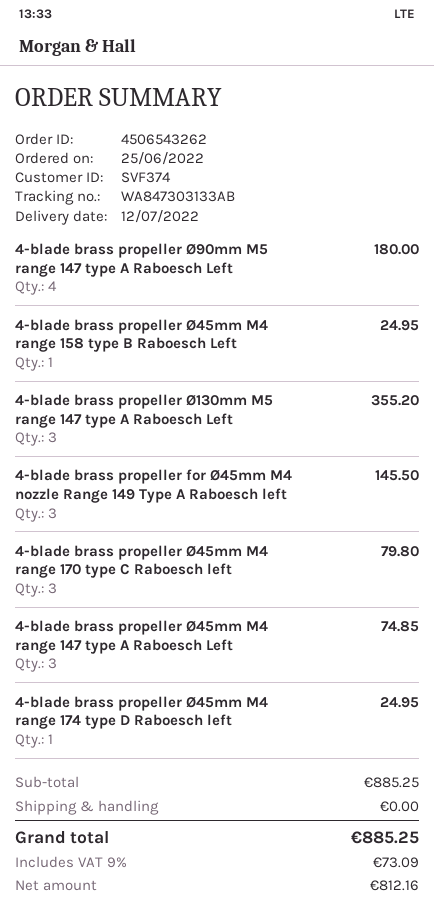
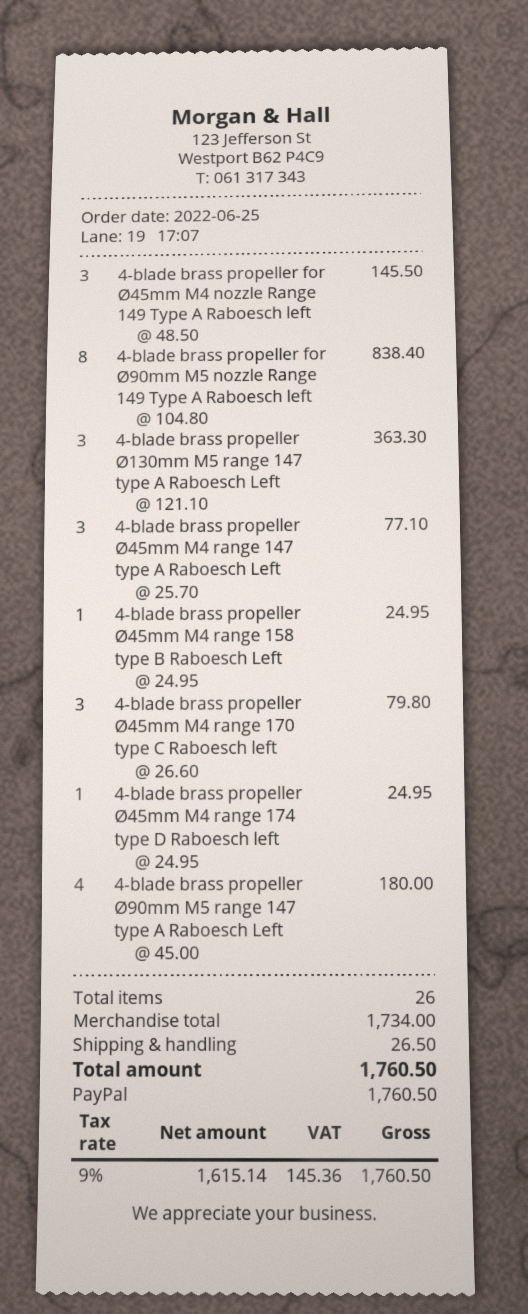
4-blade brass propeller Ø130mm M5 range 147 type A Raboesch Left: 3 for 355.20 -> 3 for 363.30
4-blade brass propeller Ø45mm M4 range 147 type A Raboesch Left: 3 for 74.85 -> 3 for 77.10
4-blade brass propeller for Ø90mm M5 nozzle Range 149 Type A Raboesch left: none -> 8 for 838.40
subtotal: 885.25 -> 1734.00
shipping: 0.00 -> 26.50
net: 812.16 -> 1615.14
tax: 9% = 73.09 -> 9% = 145.36
total: 885.25 -> 1760.50

